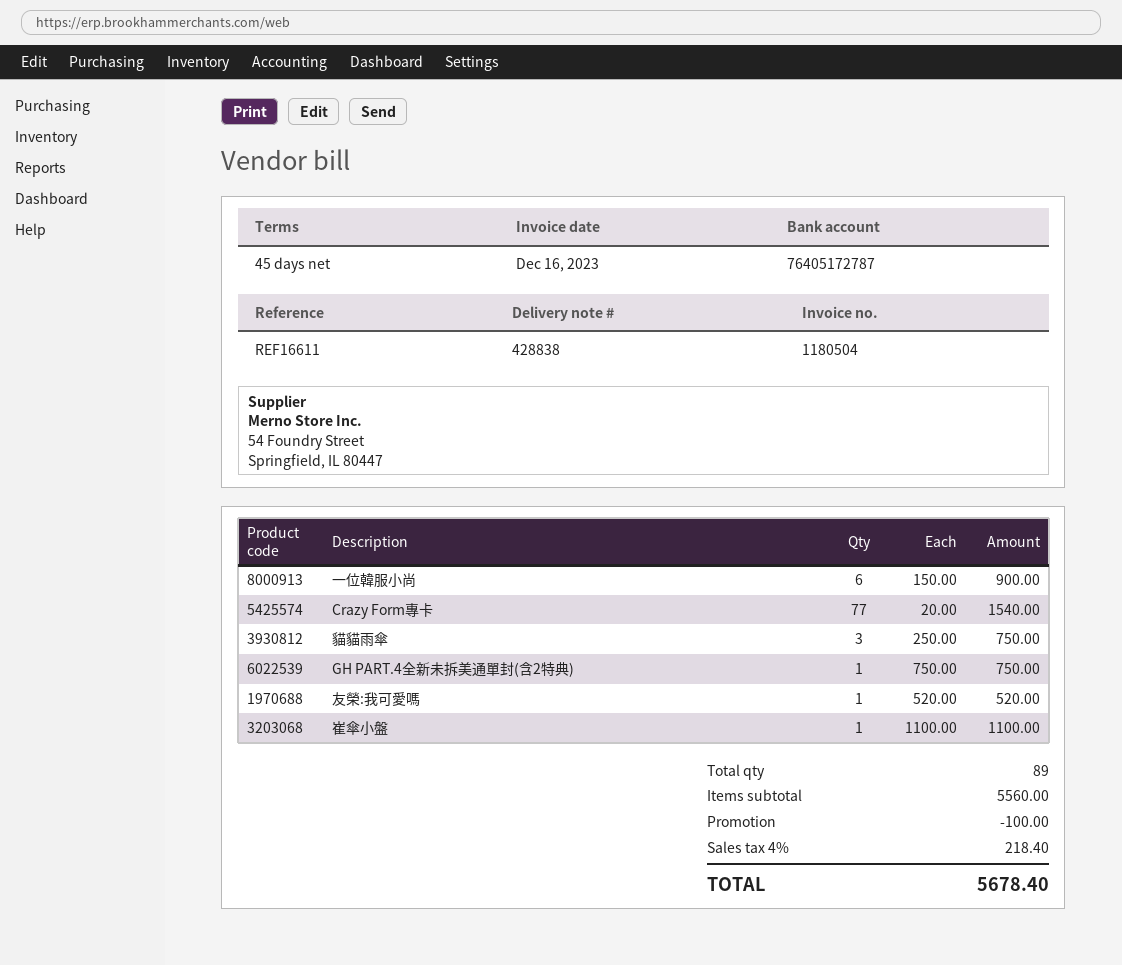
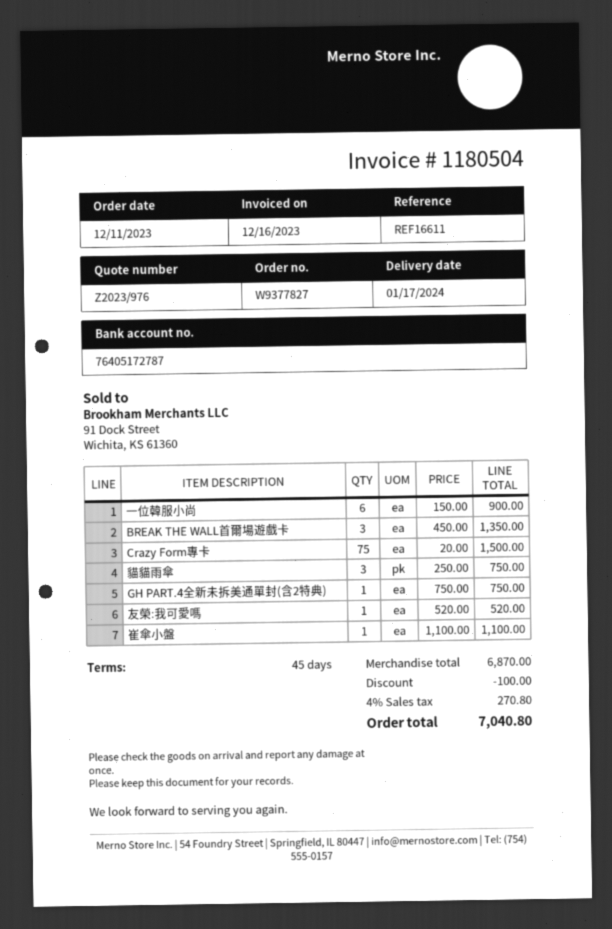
Crazy Form專卡: 77 x 20.00 = 1540.00 -> 75 x 20.00 = 1500.00
BREAK THE WALL首爾場遊戲卡: none -> 3 x 450.00 = 1350.00
subtotal: 5560.00 -> 6870.00
tax: 4% = 218.40 -> 4% = 270.80
total: 5678.40 -> 7040.80

